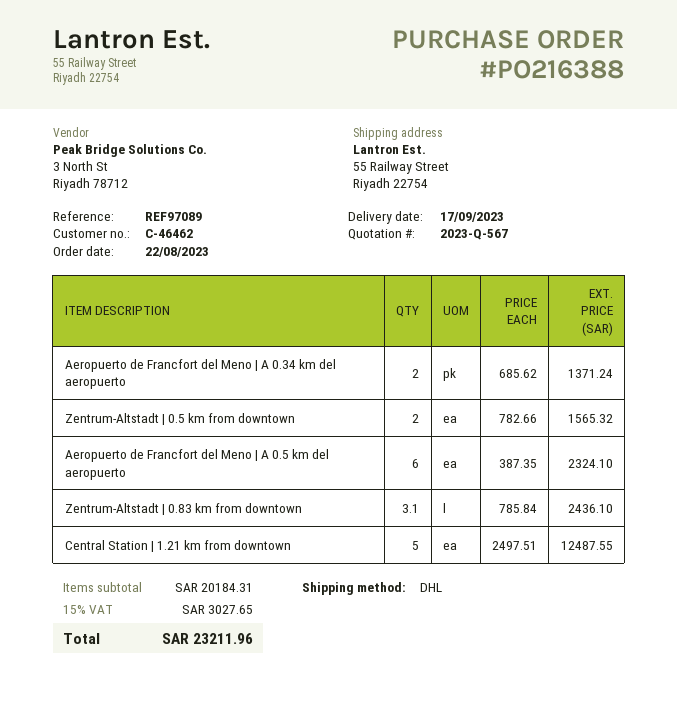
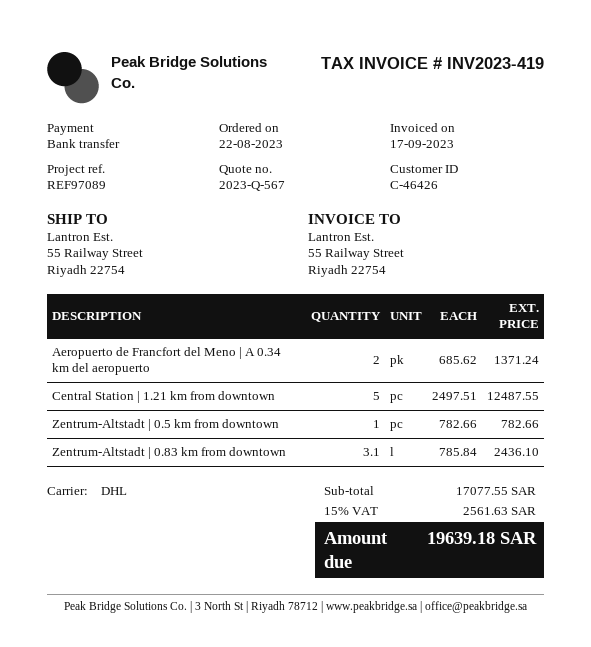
customer number: C-46462 -> C-46426
Zentrum-Altstadt | 0.5 km from downtown: 2 x 782.66 = 1565.32 -> 1 x 782.66 = 782.66
Aeropuerto de Francfort del Meno | A 0.5 km del aeropuerto: 6 x 387.35 = 2324.10 -> none
subtotal: 20184.31 -> 17077.55
tax: 15% = 3027.65 -> 15% = 2561.63
total: 23211.96 -> 19639.18

